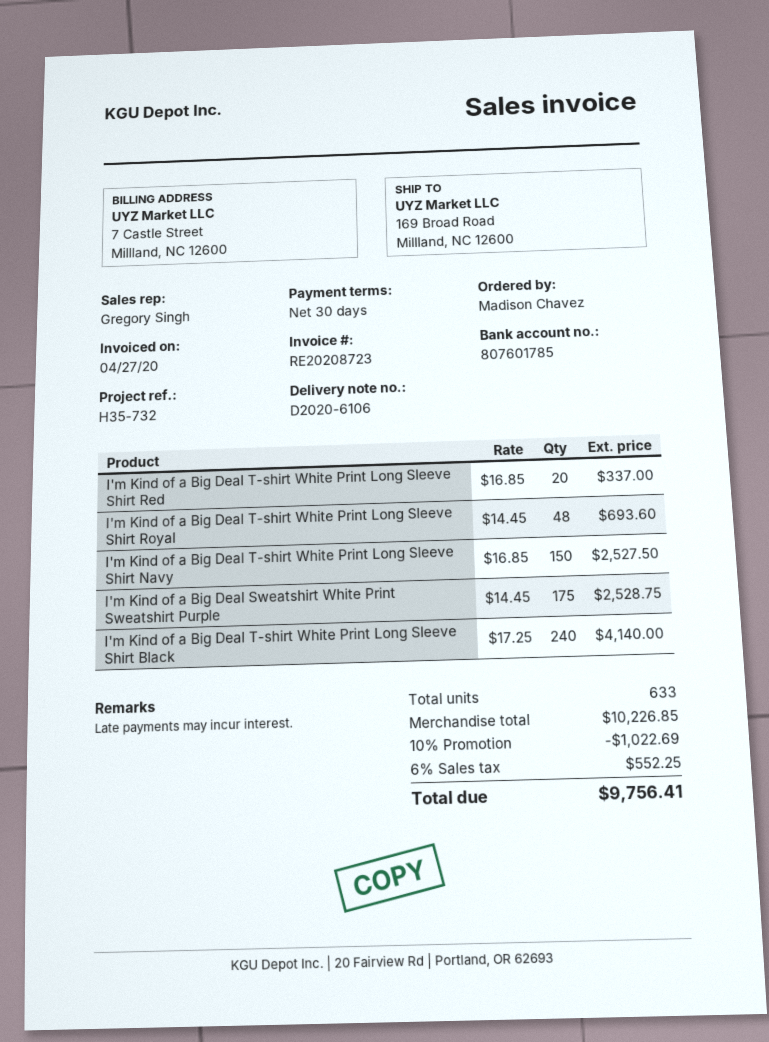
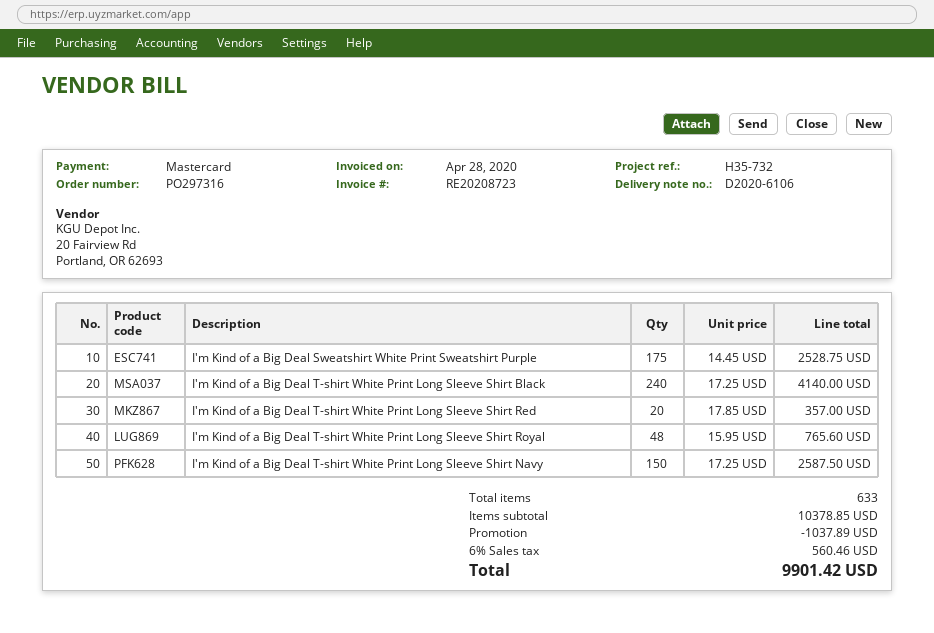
invoice date: 2020-04-27 -> 2020-04-28
I'm Kind of a Big Deal T-shirt White Print Long Sleeve Shirt Red: 20 x 16.85 = 337.00 -> 20 x 17.85 = 357.00
I'm Kind of a Big Deal T-shirt White Print Long Sleeve Shirt Royal: 48 x 14.45 = 693.60 -> 48 x 15.95 = 765.60
I'm Kind of a Big Deal T-shirt White Print Long Sleeve Shirt Navy: 150 x 16.85 = 2527.50 -> 150 x 17.25 = 2587.50
subtotal: 10226.85 -> 10378.85
discount: 1022.69 -> 1037.89
tax: 6% = 552.25 -> 6% = 560.46
total: 9756.41 -> 9901.42

